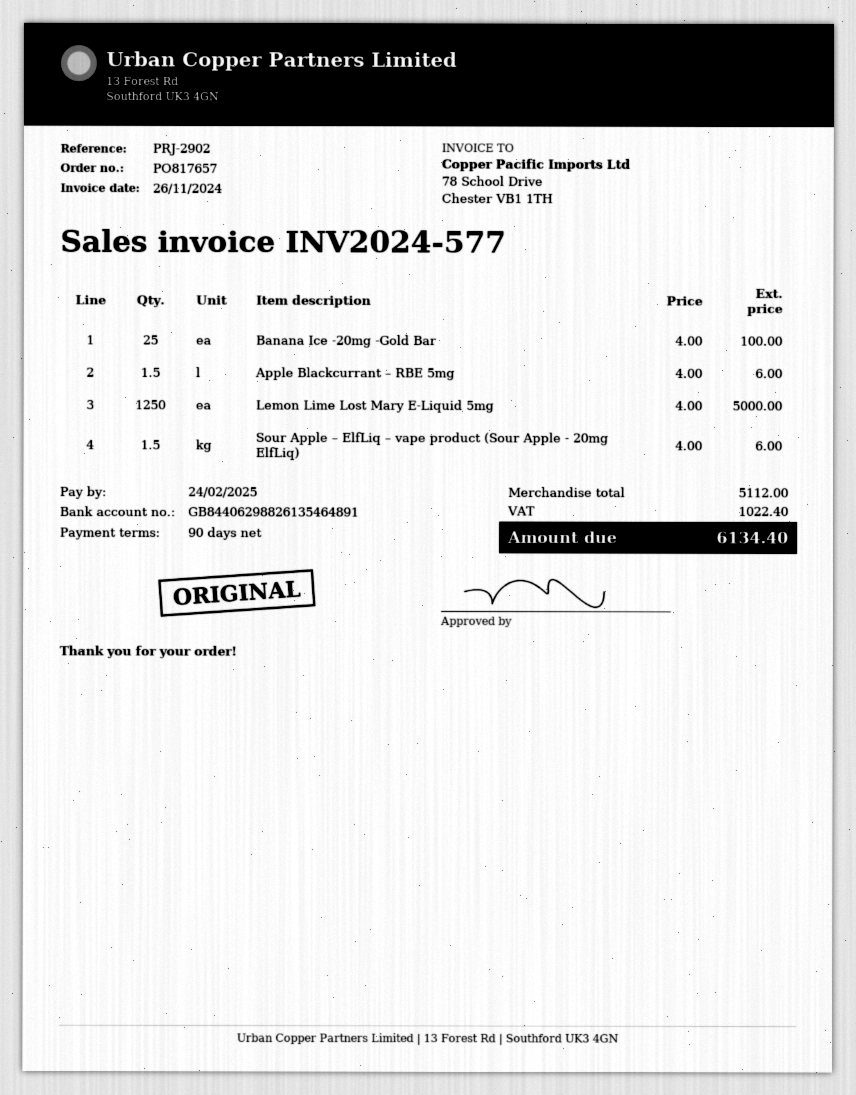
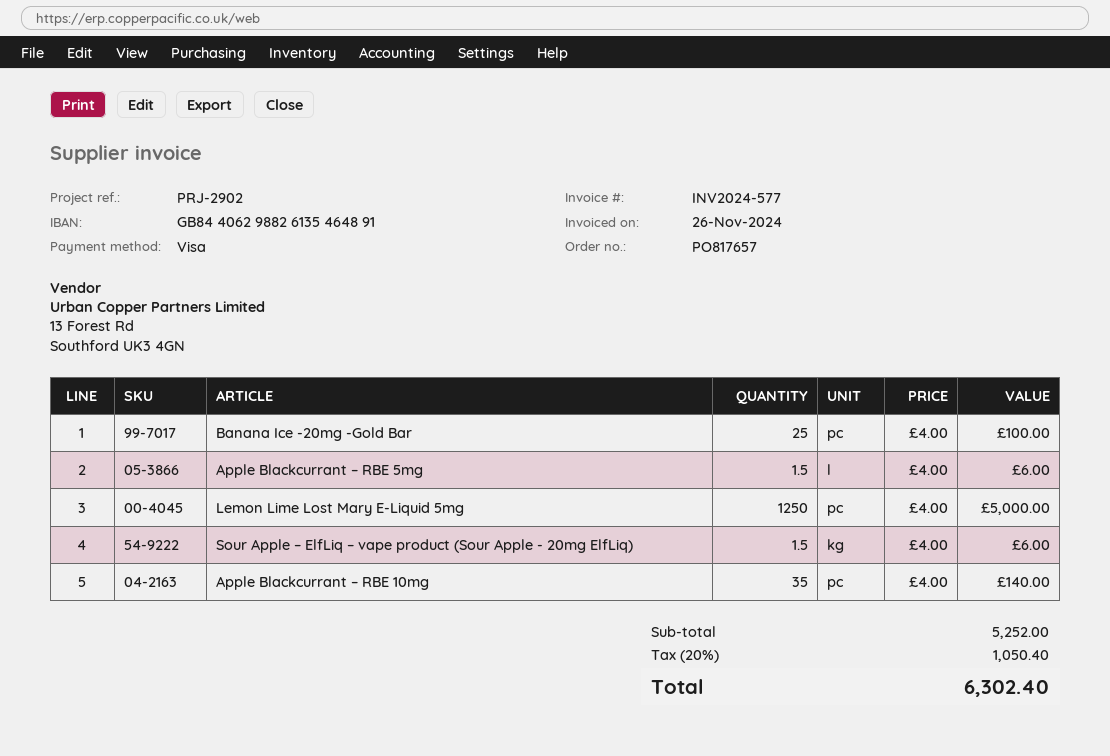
Apple Blackcurrant – RBE 10mg: none -> 35 x 4.00 = 140.00
subtotal: 5112.00 -> 5252.00
tax: 1022.40 -> 1050.40
total: 6134.40 -> 6302.40

